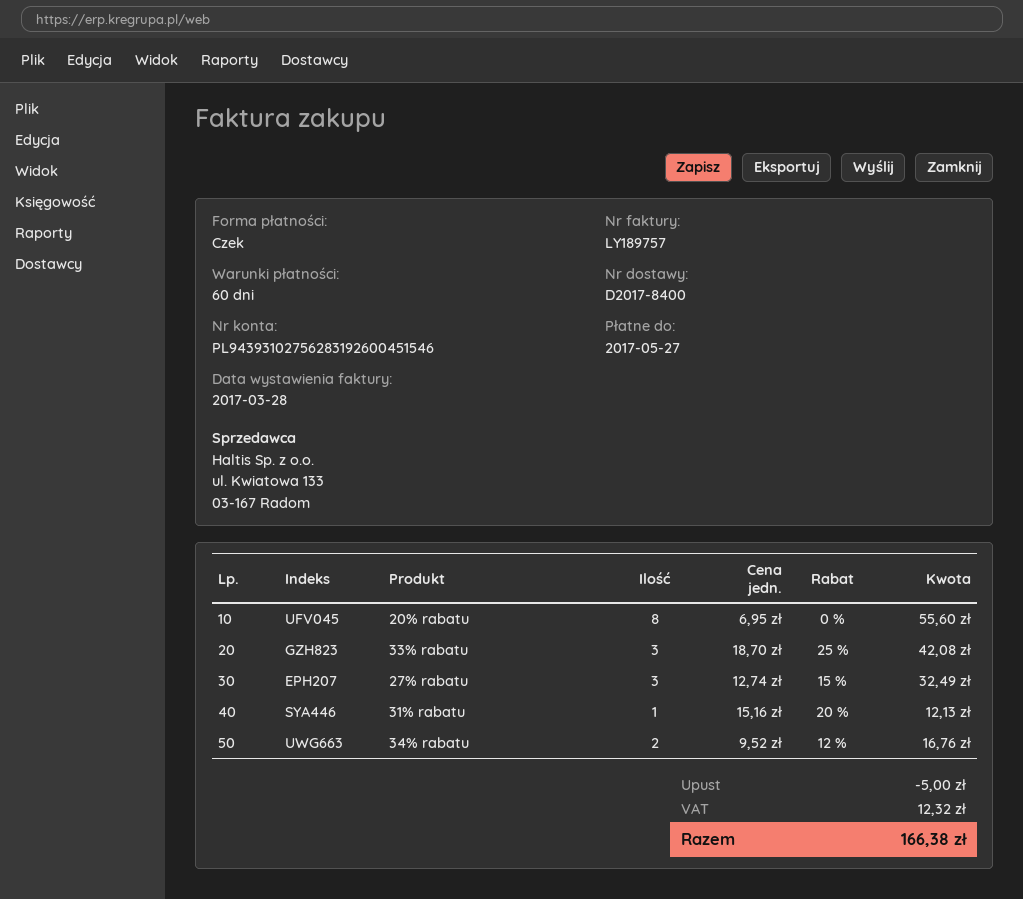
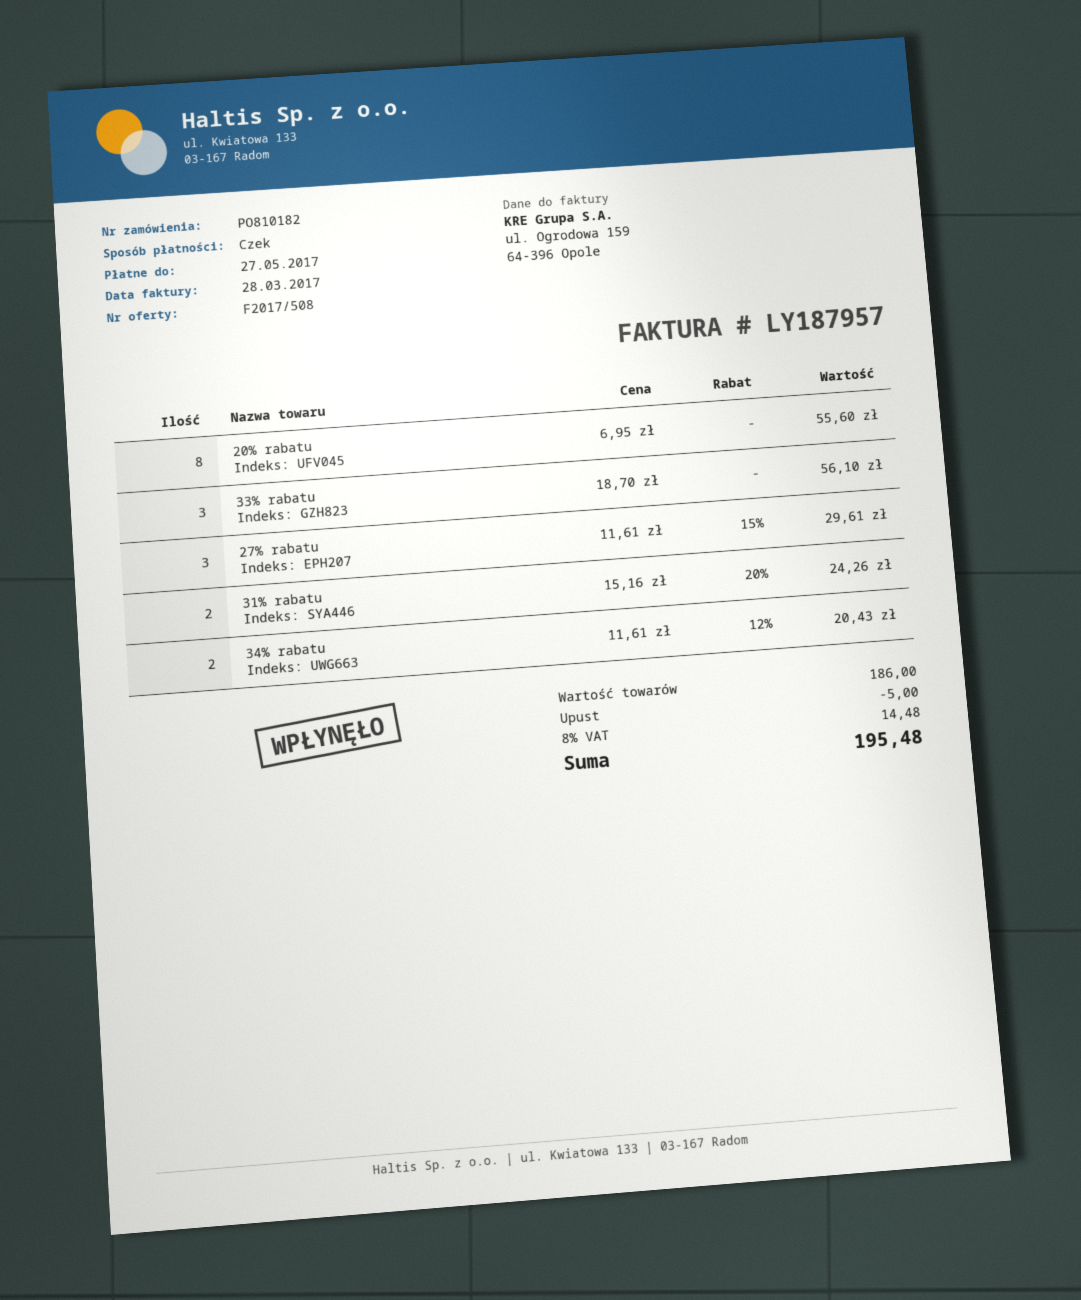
invoice number: LY189757 -> LY187957
33% rabatu: 3 x 18.70 - 25% = 42.08 -> 3 x 18.70 = 56.10
27% rabatu: 3 x 12.74 - 15% = 32.49 -> 3 x 11.61 - 15% = 29.61
31% rabatu: 1 x 15.16 - 20% = 12.13 -> 2 x 15.16 - 20% = 24.26
34% rabatu: 2 x 9.52 - 12% = 16.76 -> 2 x 11.61 - 12% = 20.43
tax: 12.32 -> 14.48
total: 166.38 -> 195.48

